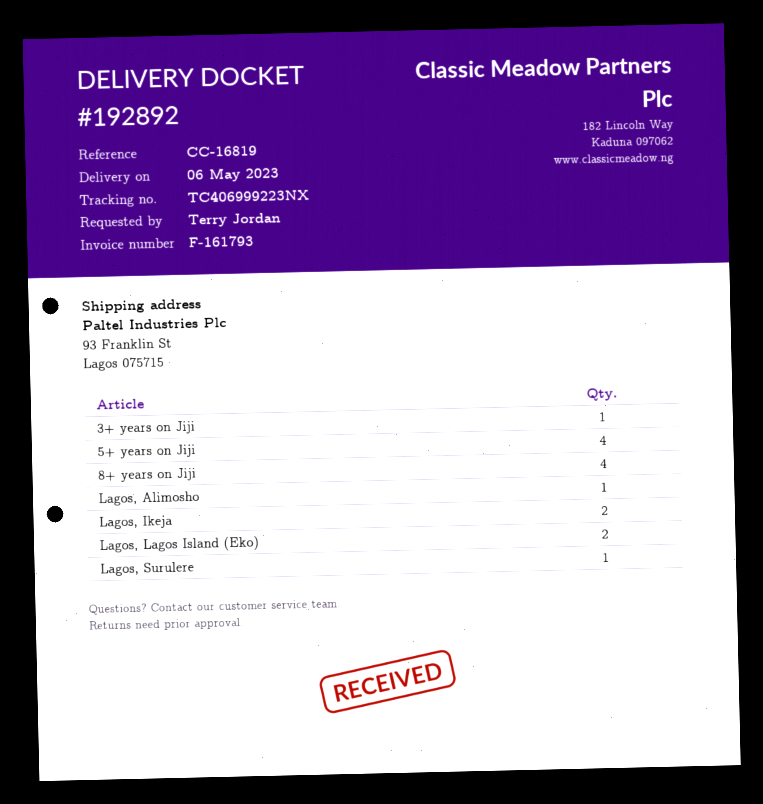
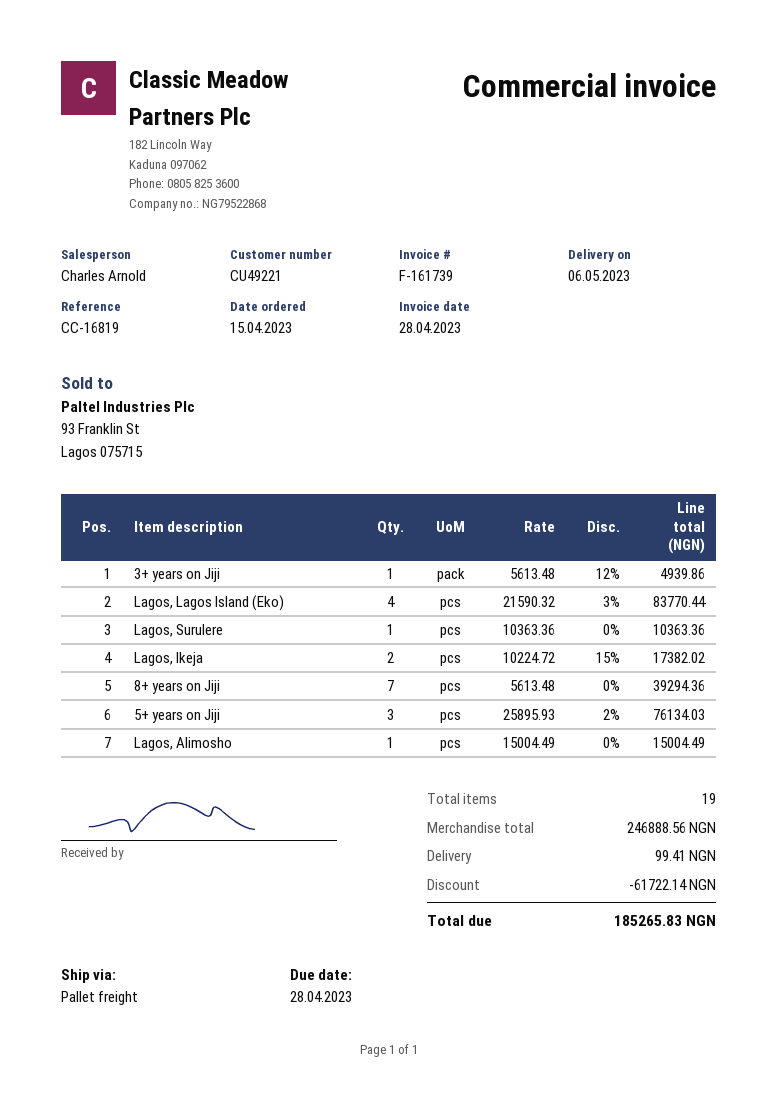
invoice number: F-161793 -> F-161739
5+ years on Jiji: 4 -> 3
8+ years on Jiji: 4 -> 7
Lagos, Lagos Island (Eko): 2 -> 4

